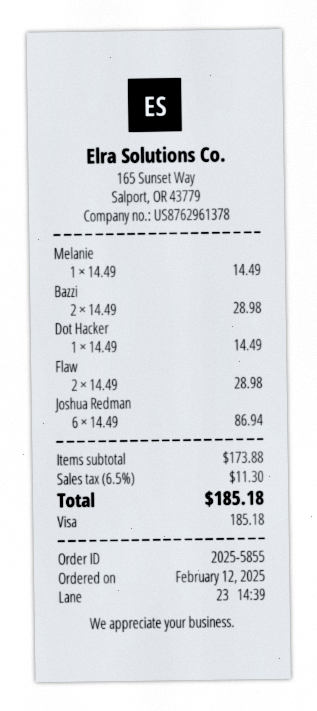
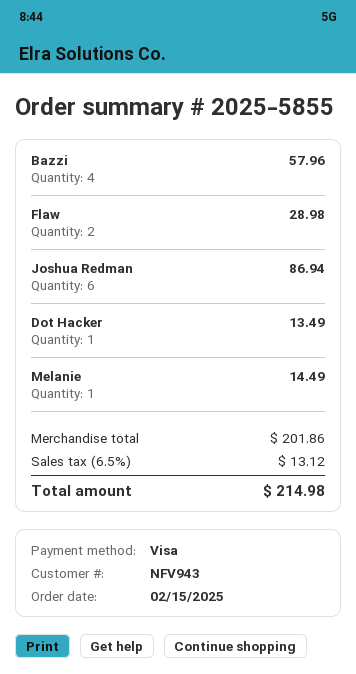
order date: 2025-02-12 -> 2025-02-15
Bazzi: 2 for 28.98 -> 4 for 57.96
Dot Hacker: 1 for 14.49 -> 1 for 13.49
subtotal: 173.88 -> 201.86
tax: 6.5% = 11.30 -> 6.5% = 13.12
total: 185.18 -> 214.98

